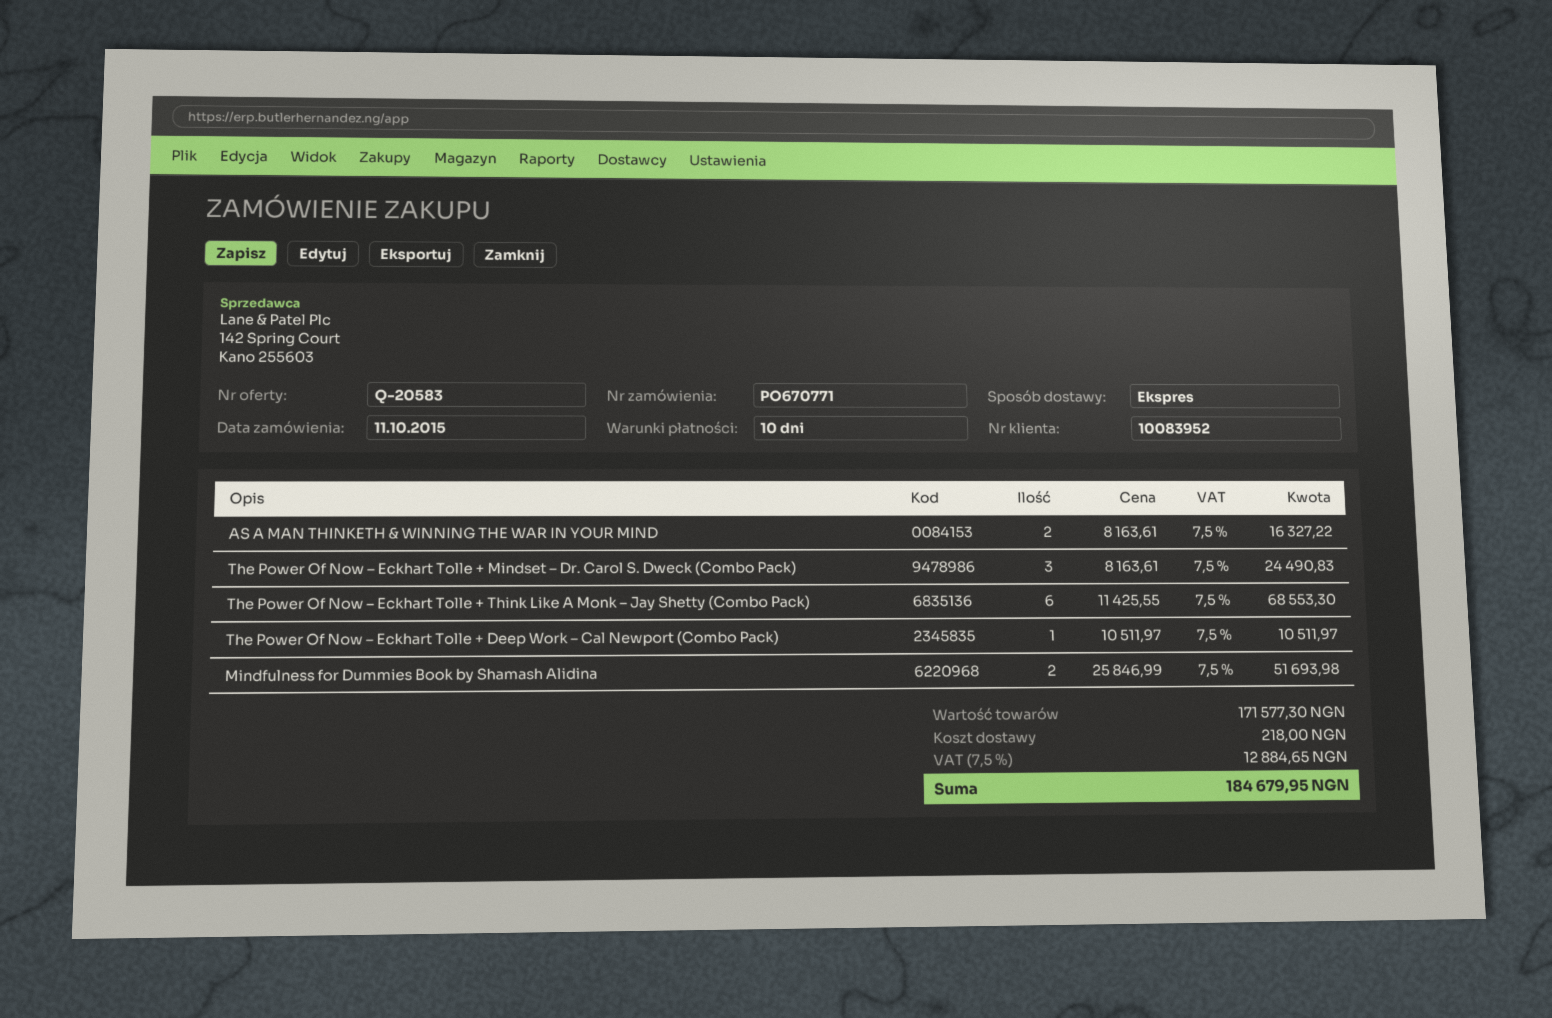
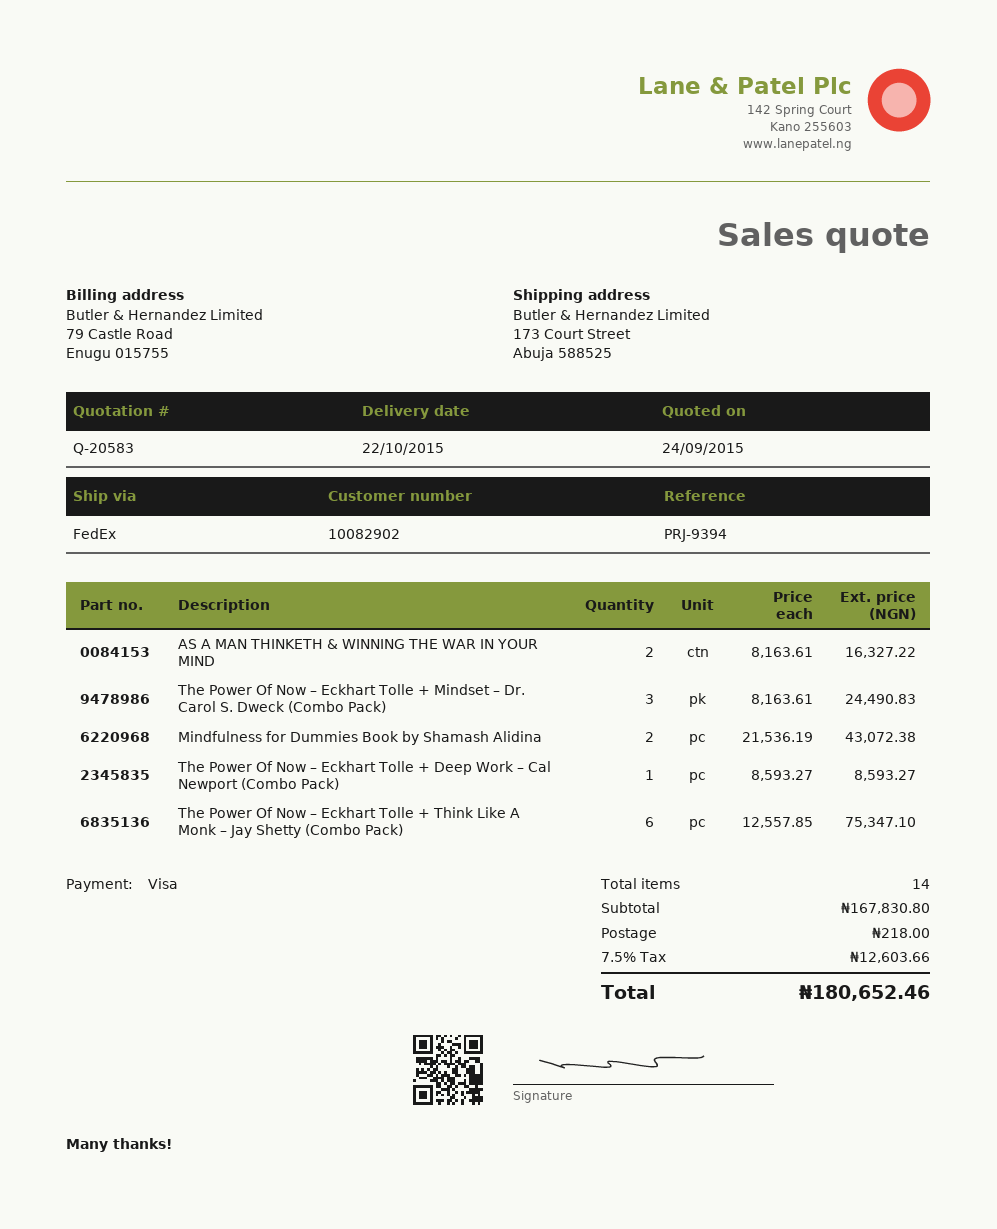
customer number: 10083952 -> 10082902
shipping method: express -> FedEx
The Power Of Now – Eckhart Tolle + Think Like A Monk – Jay Shetty (Combo Pack): 6 x 11425.55 = 68553.30 -> 6 x 12557.85 = 75347.10
The Power Of Now – Eckhart Tolle + Deep Work – Cal Newport (Combo Pack): 1 x 10511.97 = 10511.97 -> 1 x 8593.27 = 8593.27
Mindfulness for Dummies Book by Shamash Alidina: 2 x 25846.99 = 51693.98 -> 2 x 21536.19 = 43072.38
subtotal: 171577.30 -> 167830.80
tax: 7.5% = 12884.65 -> 7.5% = 12603.66
total: 184679.95 -> 180652.46

